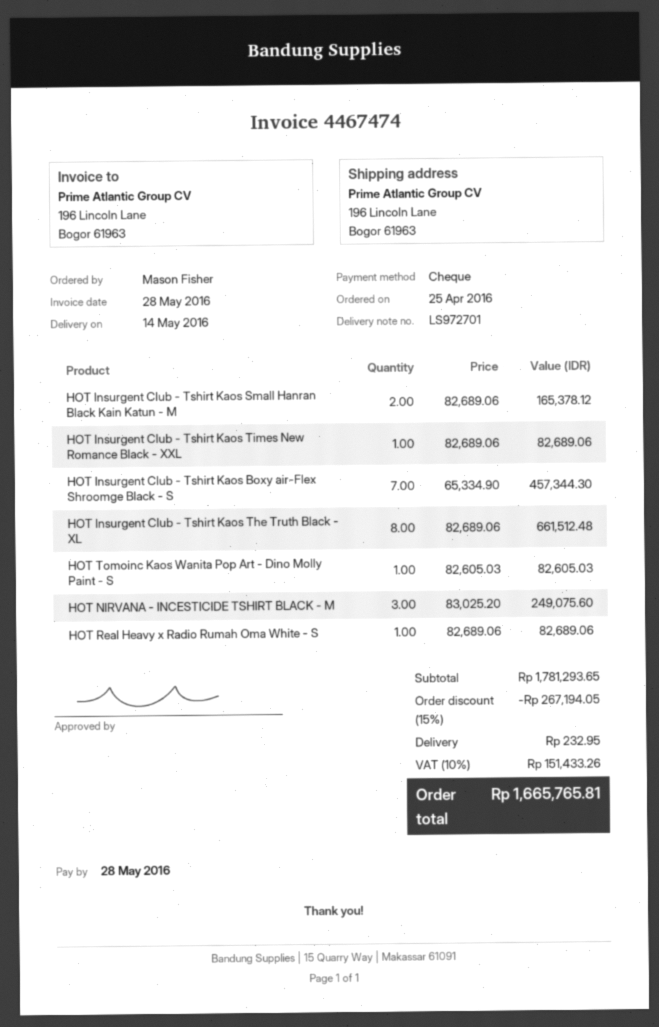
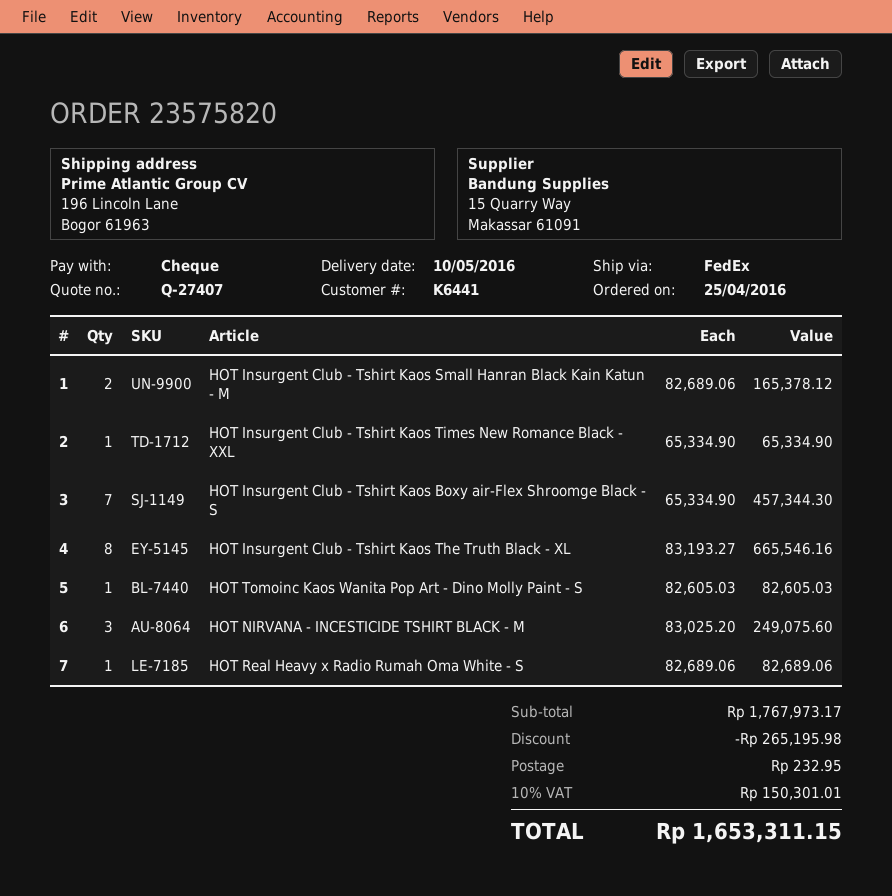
delivery date: 2016-05-14 -> 2016-05-10
HOT Insurgent Club - Tshirt Kaos Times New Romance Black - XXL: 1 x 82689.06 = 82689.06 -> 1 x 65334.90 = 65334.90
HOT Insurgent Club - Tshirt Kaos The Truth Black - XL: 8 x 82689.06 = 661512.48 -> 8 x 83193.27 = 665546.16
subtotal: 1781293.65 -> 1767973.17
discount: 267194.05 -> 265195.98
tax: 10% = 151433.26 -> 10% = 150301.01
total: 1665765.81 -> 1653311.15

